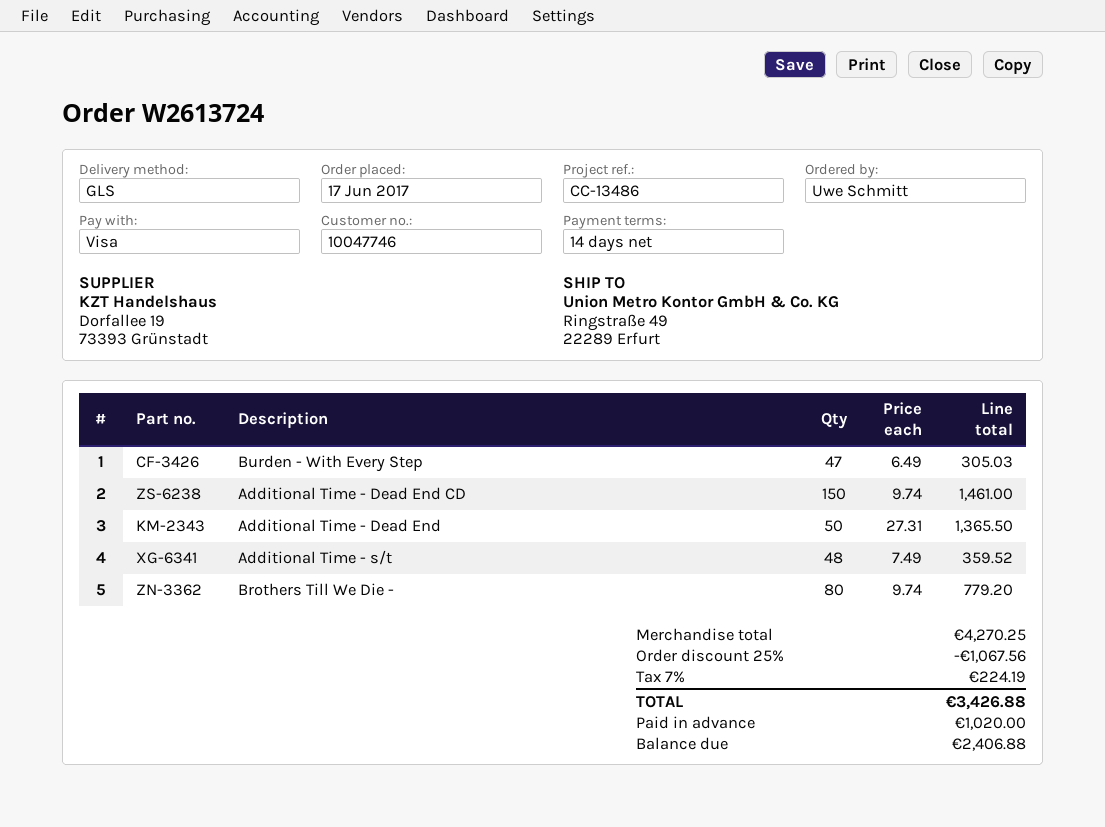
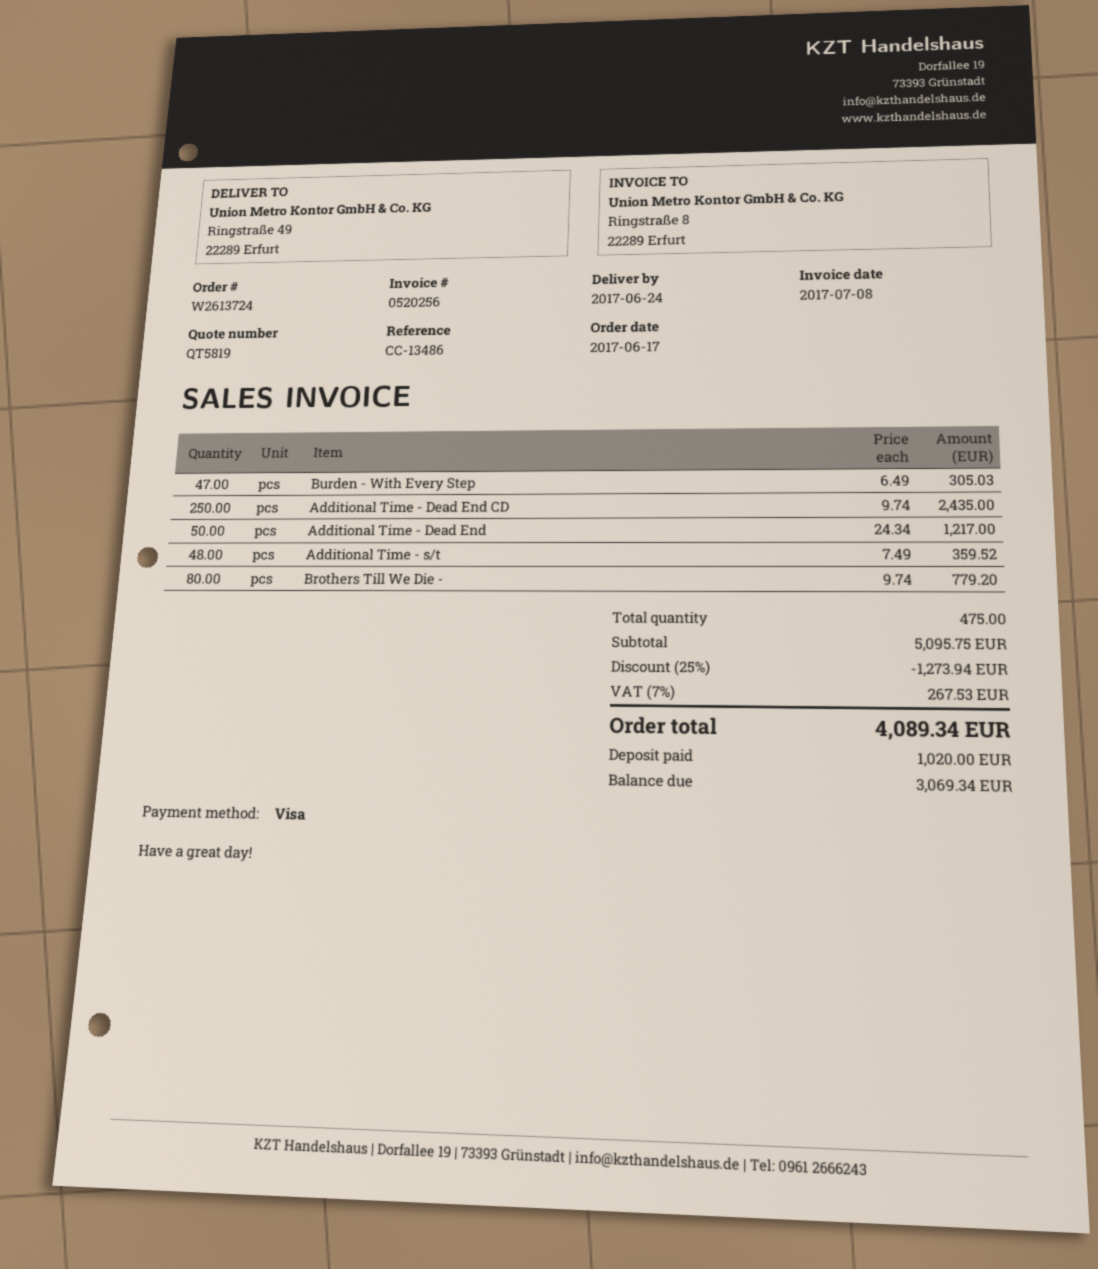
Additional Time - Dead End CD: 150 x 9.74 = 1461.00 -> 250 x 9.74 = 2435.00
Additional Time - Dead End: 50 x 27.31 = 1365.50 -> 50 x 24.34 = 1217.00
subtotal: 4270.25 -> 5095.75
discount: 25% = 1067.56 -> 25% = 1273.94
tax: 7% = 224.19 -> 7% = 267.53
total: 3426.88 -> 4089.34
balance: 2406.88 -> 3069.34

